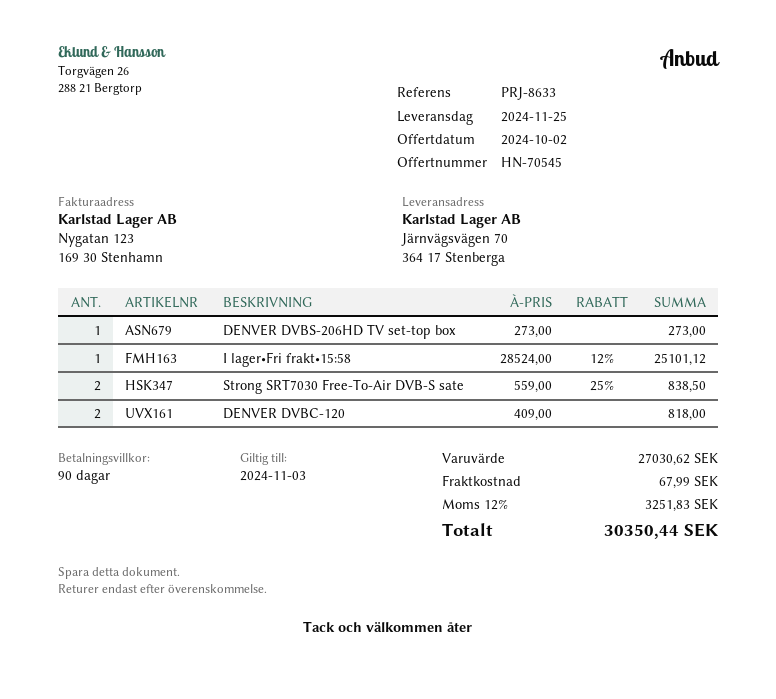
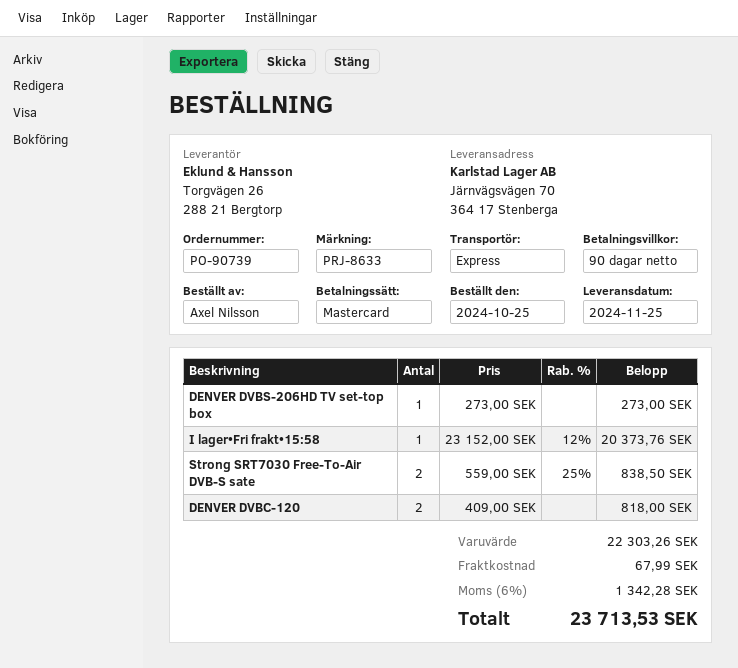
I lager•Fri frakt•15:58: 1 x 28524.00 - 12% = 25101.12 -> 1 x 23152.00 - 12% = 20373.76
subtotal: 27030.62 -> 22303.26
tax: 12% = 3251.83 -> 6% = 1342.28
total: 30350.44 -> 23713.53

